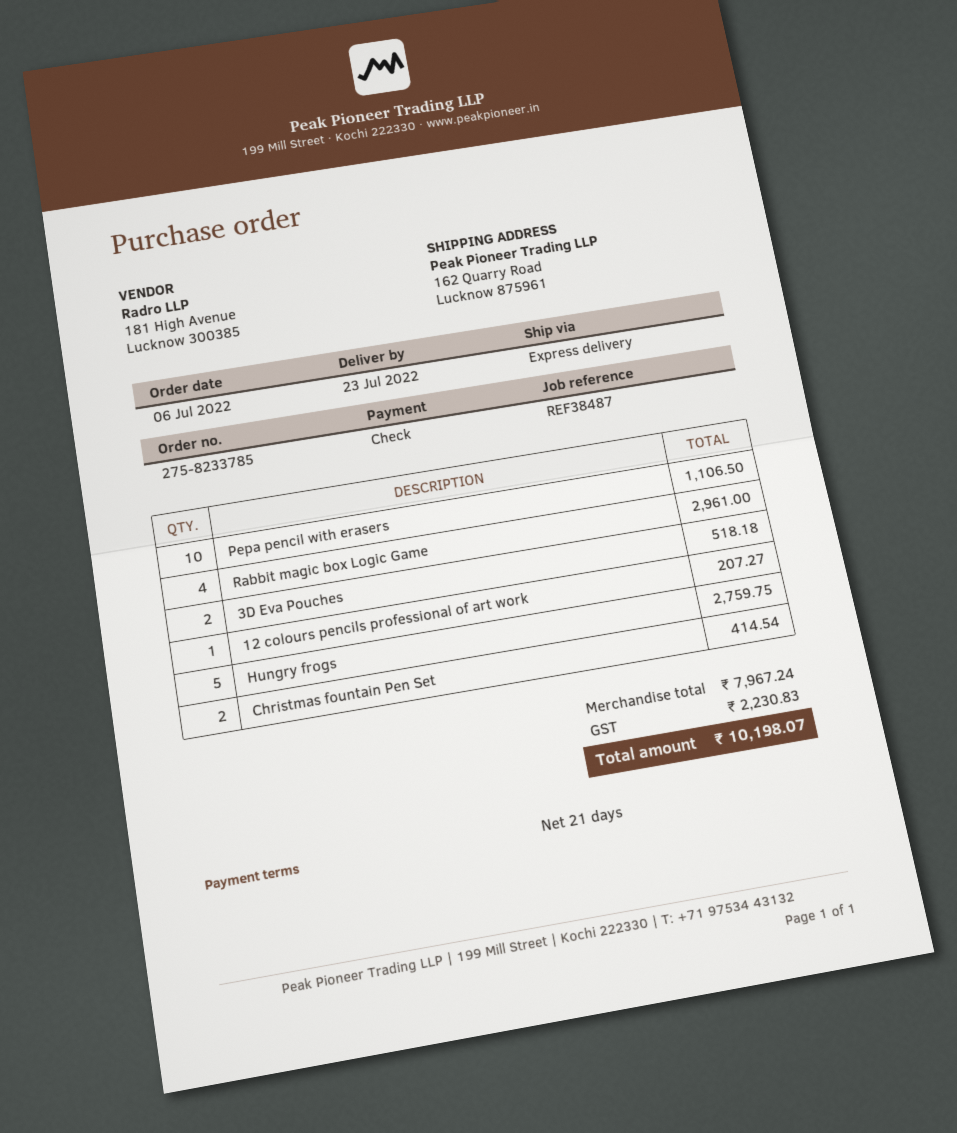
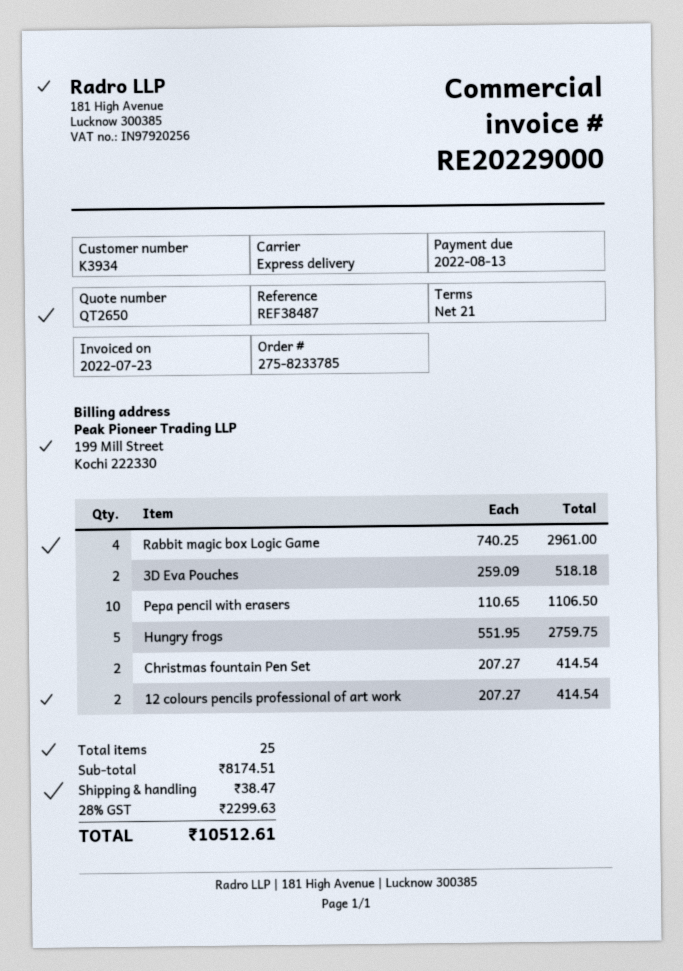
12 colours pencils professional of art work: 1 for 207.27 -> 2 for 414.54
subtotal: 7967.24 -> 8174.51
shipping: none -> 38.47
tax: 2230.83 -> 2299.63
total: 10198.07 -> 10512.61

